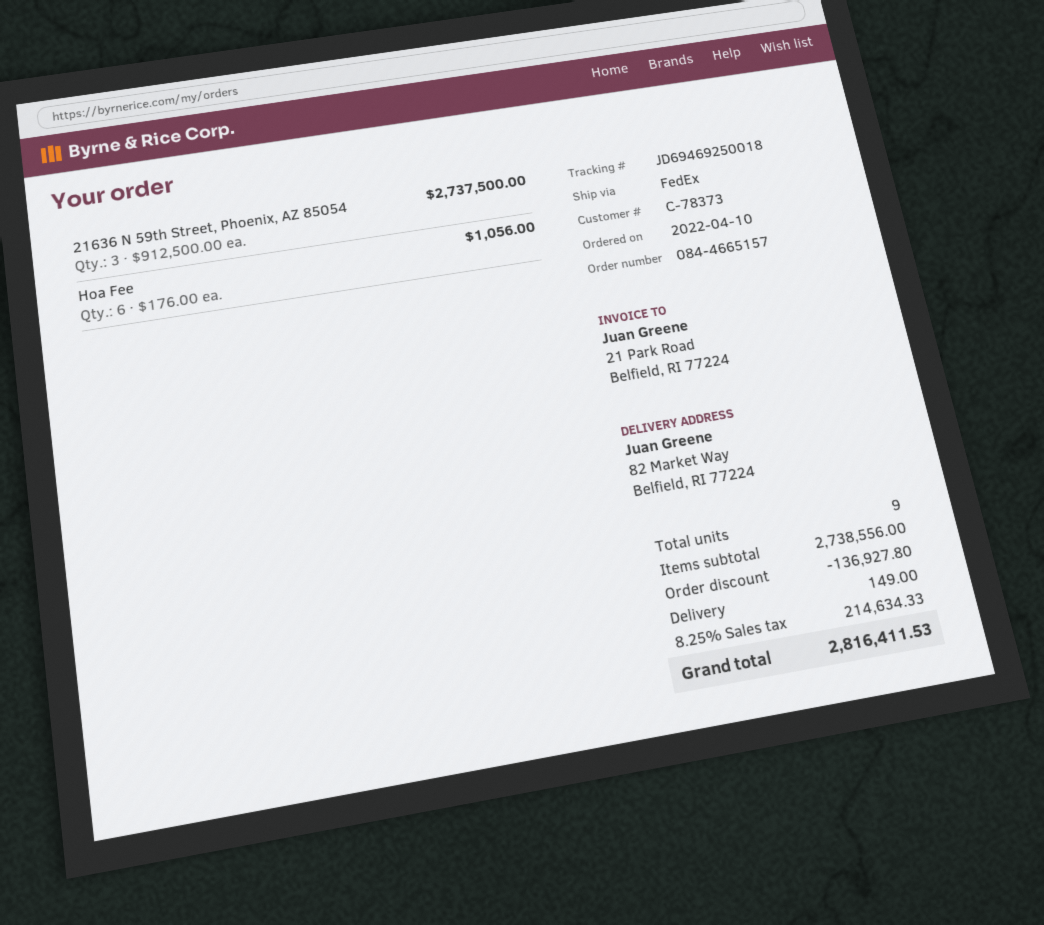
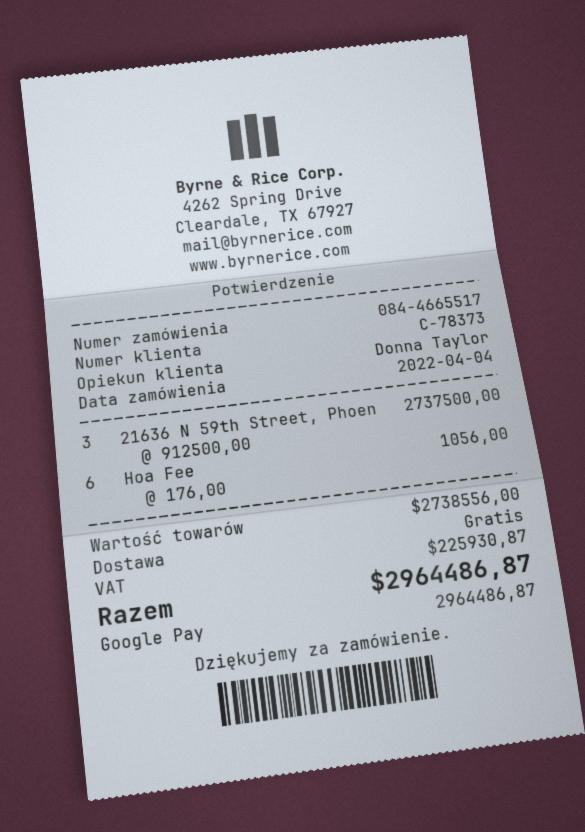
order number: 084-4665157 -> 084-4665517
order date: 2022-04-10 -> 2022-04-04
discount: 136927.80 -> none
shipping: 149.00 -> 0.00
tax: 214634.33 -> 225930.87
total: 2816411.53 -> 2964486.87

